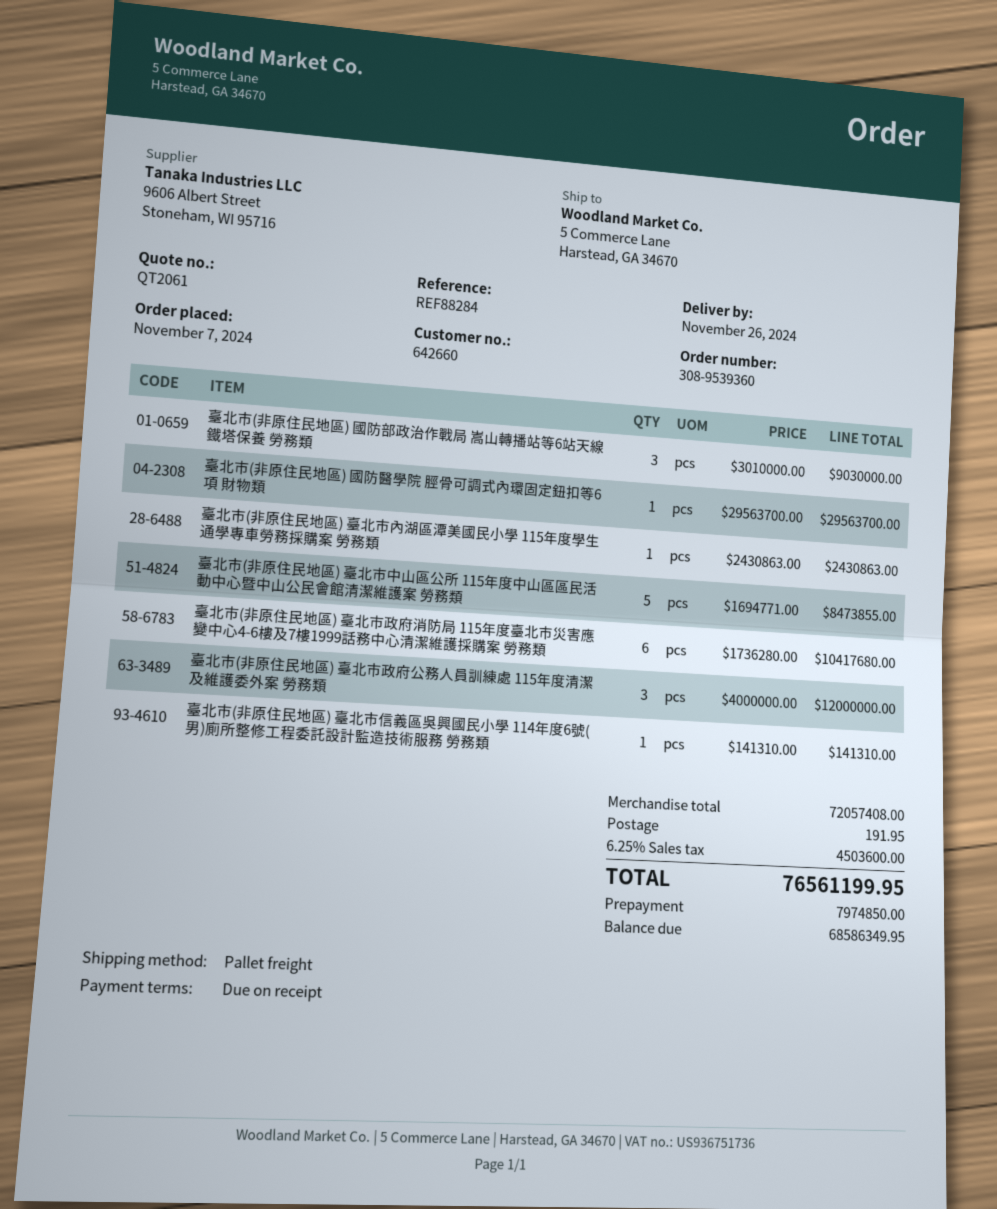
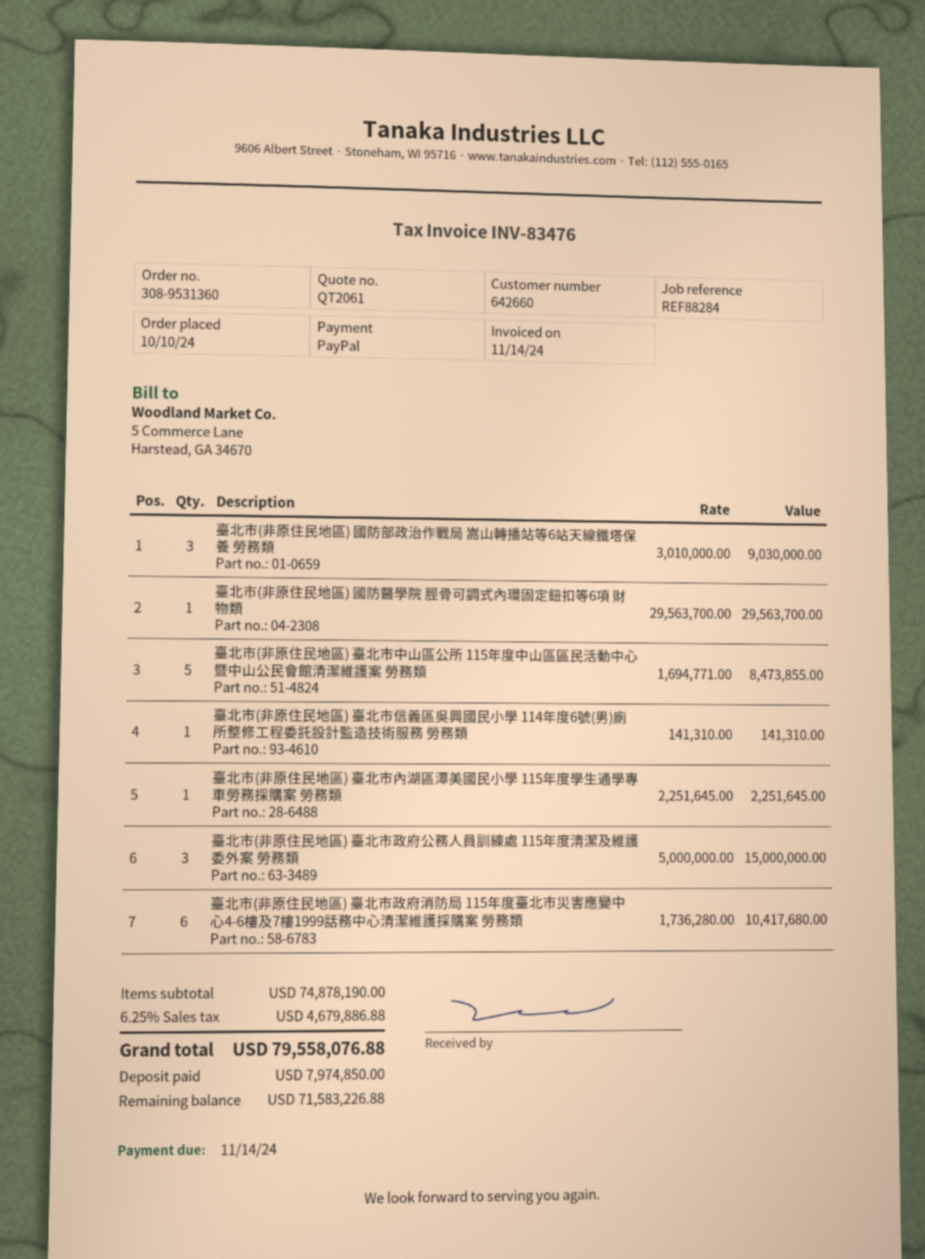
order number: 308-9539360 -> 308-9531360
order date: 2024-11-07 -> 2024-10-10
臺北市(非原住民地區) 臺北市內湖區潭美國民小學 115年度學生通學專車勞務採購案 勞務類: 1 x 2430863.00 = 2430863.00 -> 1 x 2251645.00 = 2251645.00
臺北市(非原住民地區) 臺北市政府公務人員訓練處 115年度清潔及維護委外案 勞務類: 3 x 4000000.00 = 12000000.00 -> 3 x 5000000.00 = 15000000.00
subtotal: 72057408.00 -> 74878190.00
shipping: 191.95 -> none
tax: 6.25% = 4503600.00 -> 6.25% = 4679886.88
total: 76561199.95 -> 79558076.88
balance: 68586349.95 -> 71583226.88

